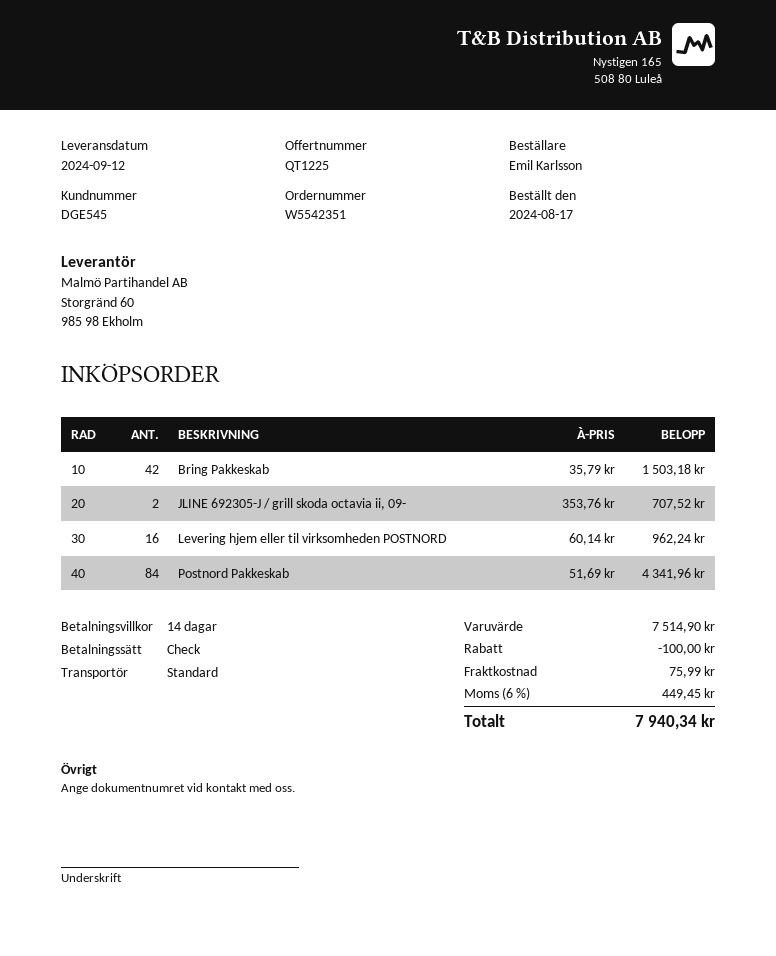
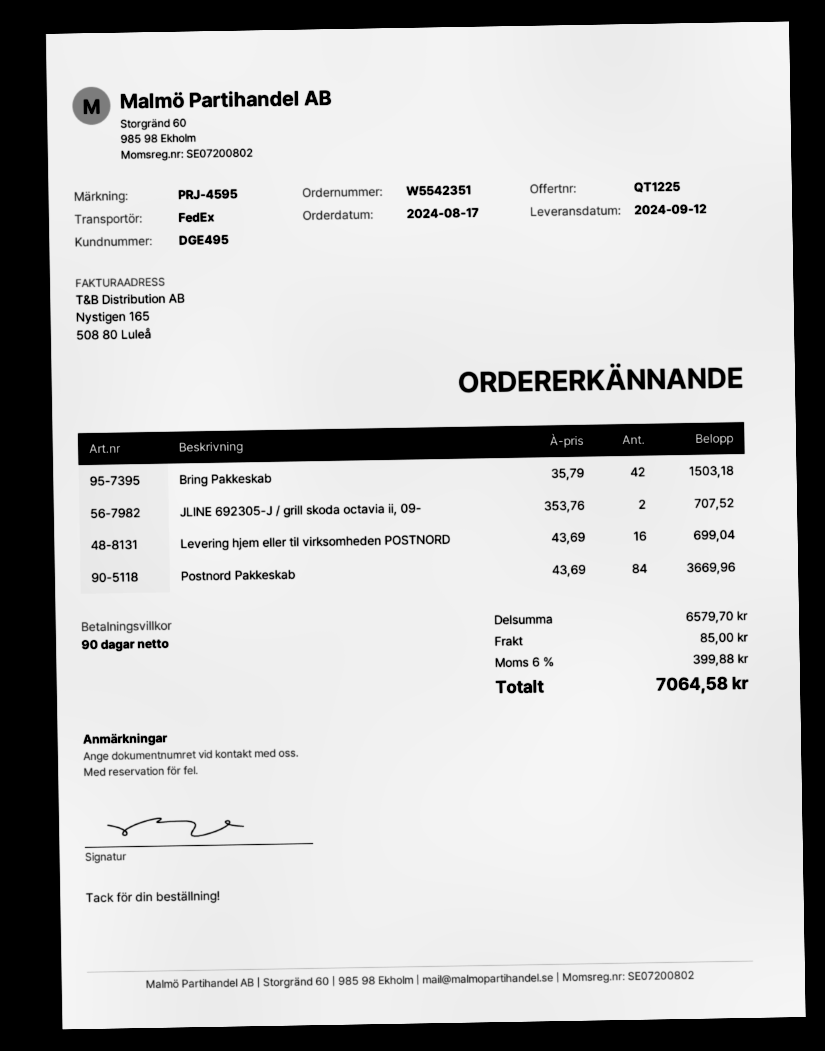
payment terms: 14 days -> 90 days
customer number: DGE545 -> DGE495
shipping method: standard -> FedEx
Levering hjem eller til virksomheden POSTNORD: 16 x 60.14 = 962.24 -> 16 x 43.69 = 699.04
Postnord Pakkeskab: 84 x 51.69 = 4341.96 -> 84 x 43.69 = 3669.96
subtotal: 7514.90 -> 6579.70
discount: 100.00 -> none
shipping: 75.99 -> 85.00
tax: 6% = 449.45 -> 6% = 399.88
total: 7940.34 -> 7064.58

